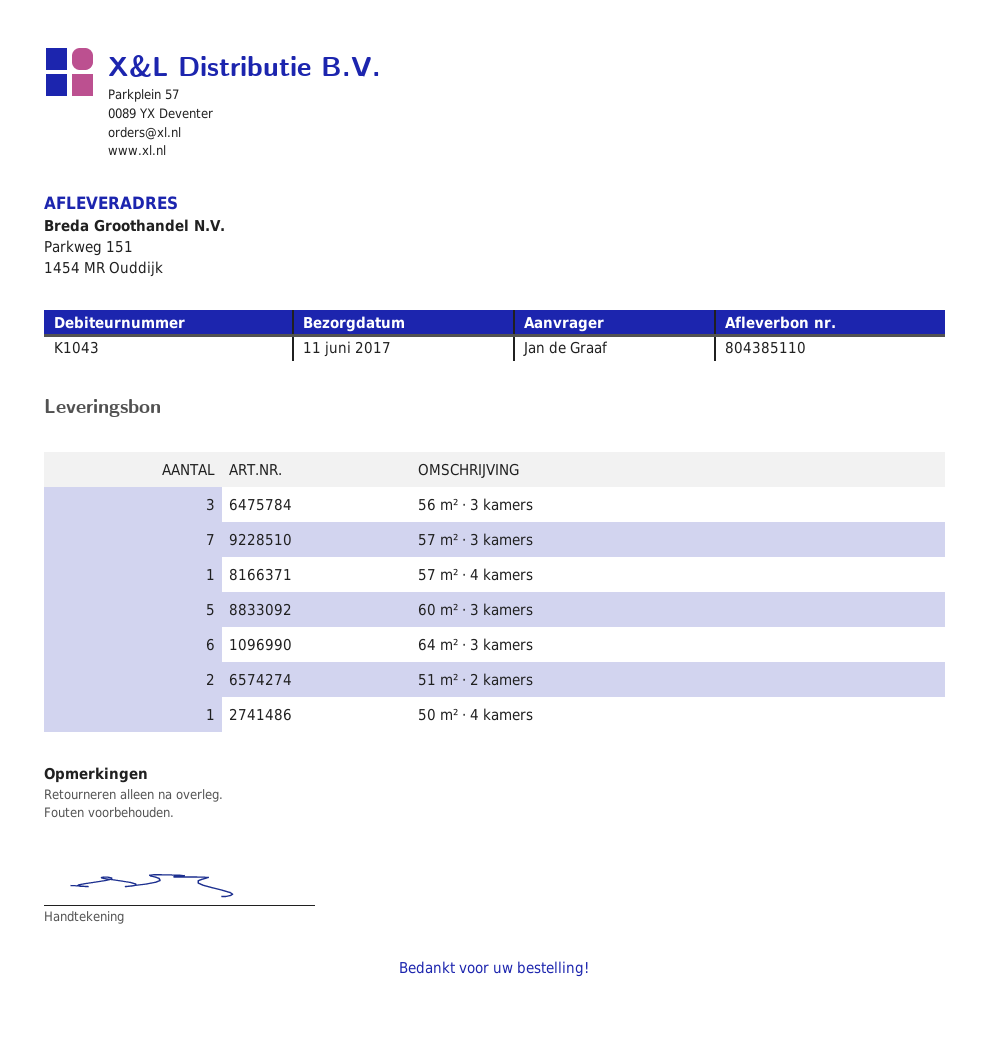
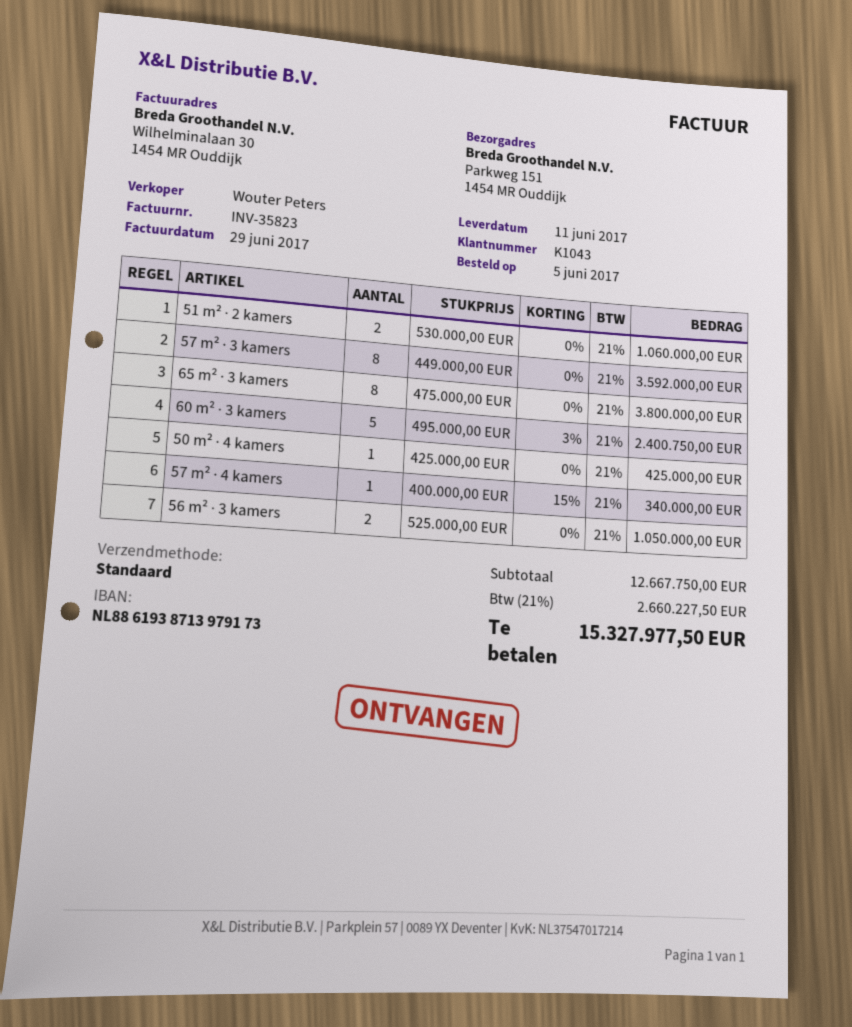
56 m² · 3 kamers: 3 -> 2
57 m² · 3 kamers: 7 -> 8
64 m² · 3 kamers: 6 -> none
65 m² · 3 kamers: none -> 8

